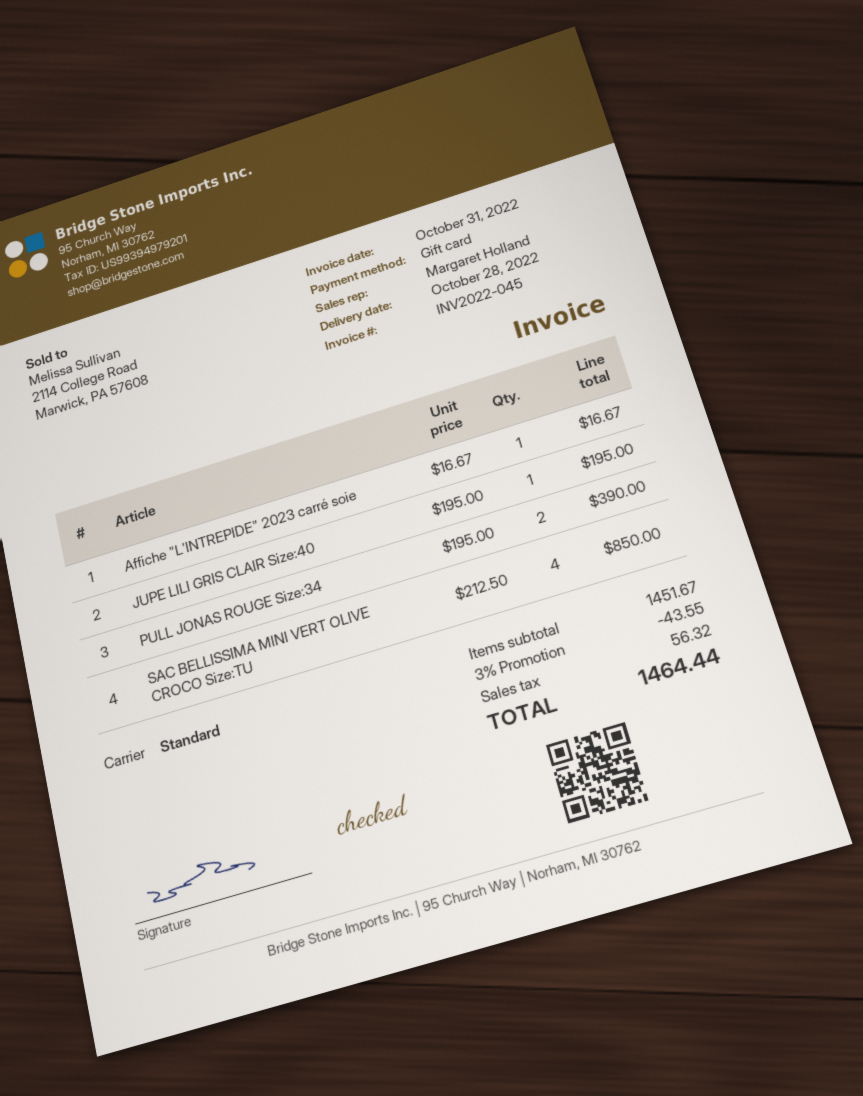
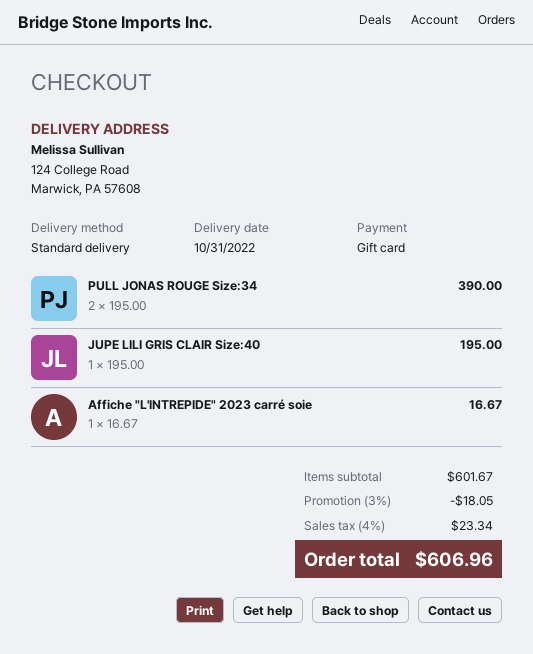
delivery date: 2022-10-28 -> 2022-10-31
SAC BELLISSIMA MINI VERT OLIVE CROCO Size:TU: 4 x 212.50 = 850.00 -> none
subtotal: 1451.67 -> 601.67
discount: 3% = 43.55 -> 3% = 18.05
tax: 56.32 -> 23.34
total: 1464.44 -> 606.96

